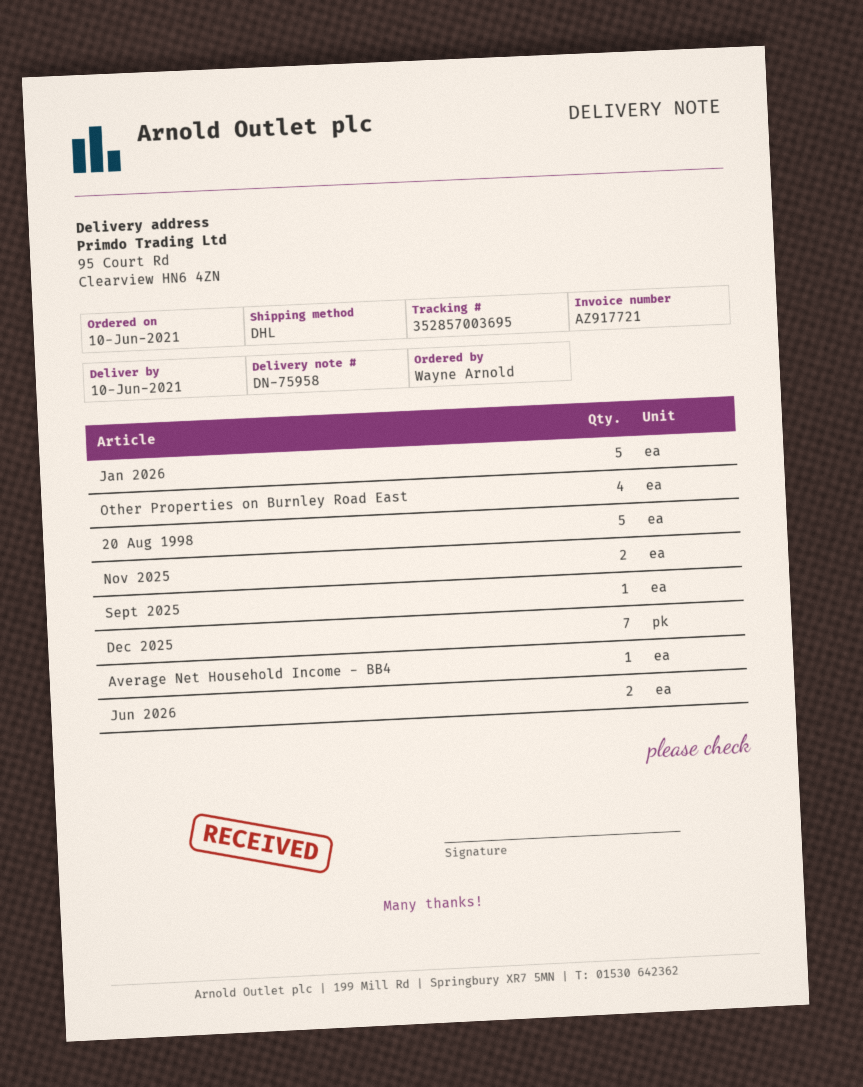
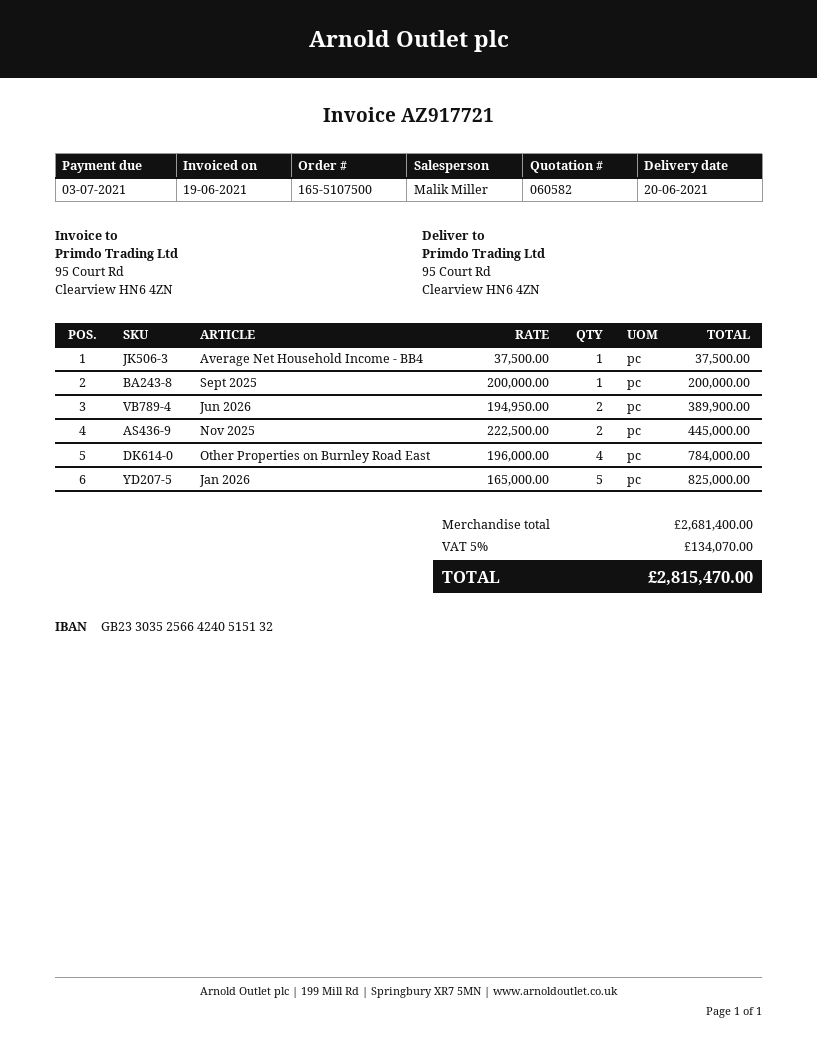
delivery date: 2021-06-10 -> 2021-06-20
20 Aug 1998: 5 -> none
Dec 2025: 7 -> none

